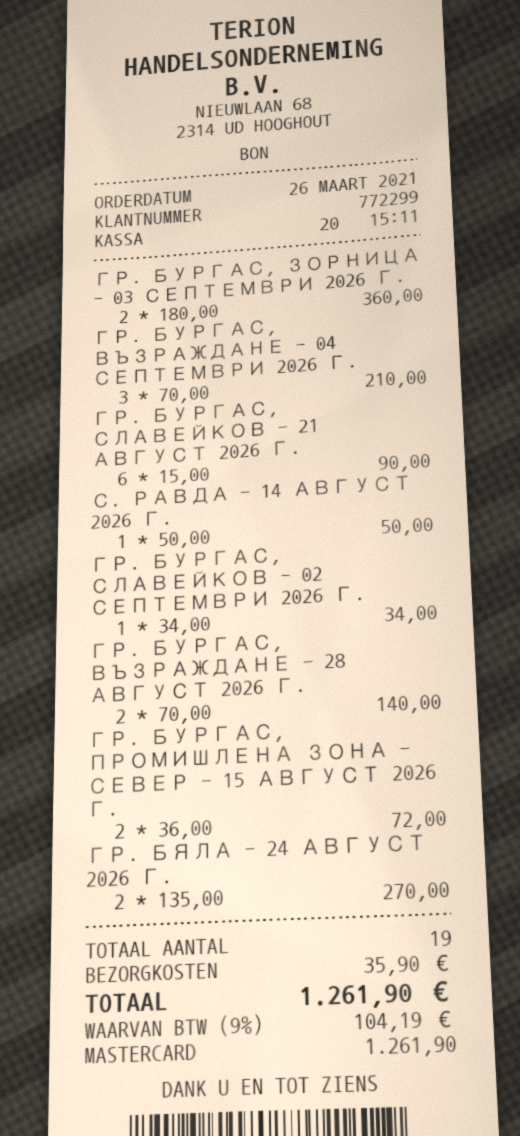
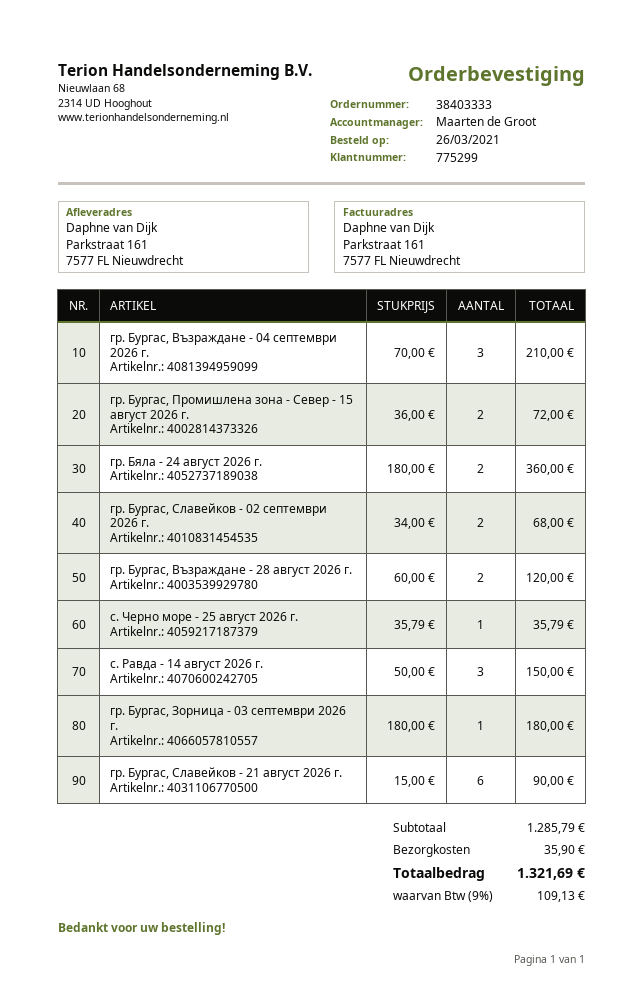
customer number: 772299 -> 775299
ГР. БУРГАС, ЗОРНИЦА - 03 СЕПТЕМВРИ 2026 Г.: 2 x 180.00 = 360.00 -> 1 x 180.00 = 180.00
С. РАВДА - 14 АВГУСТ 2026 Г.: 1 x 50.00 = 50.00 -> 3 x 50.00 = 150.00
ГР. БУРГАС, СЛАВЕЙКОВ - 02 СЕПТЕМВРИ 2026 Г.: 1 x 34.00 = 34.00 -> 2 x 34.00 = 68.00
ГР. БУРГАС, ВЪЗРАЖДАНЕ - 28 АВГУСТ 2026 Г.: 2 x 70.00 = 140.00 -> 2 x 60.00 = 120.00
ГР. БЯЛА - 24 АВГУСТ 2026 Г.: 2 x 135.00 = 270.00 -> 2 x 180.00 = 360.00
с. Черно море - 25 август 2026 г.: none -> 1 x 35.79 = 35.79
tax: 9% = 104.19 -> 9% = 109.13
total: 1261.90 -> 1321.69

